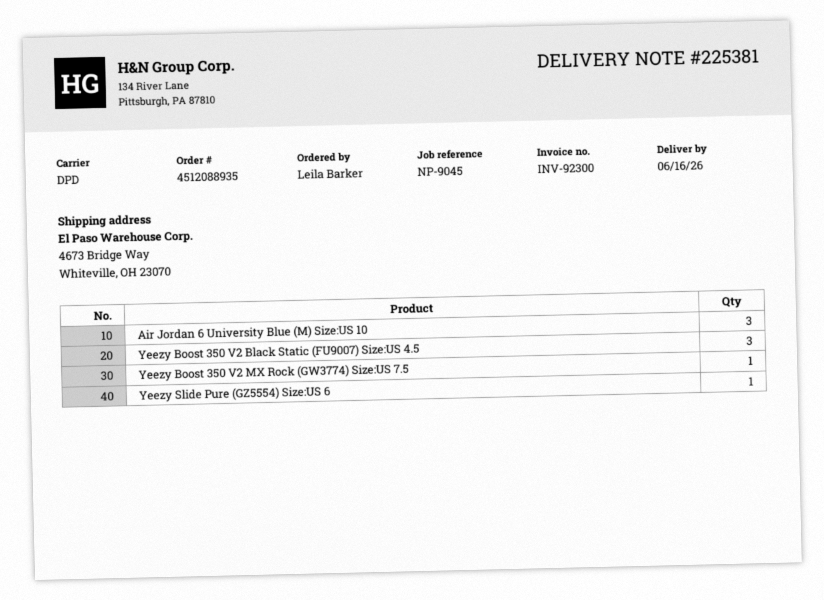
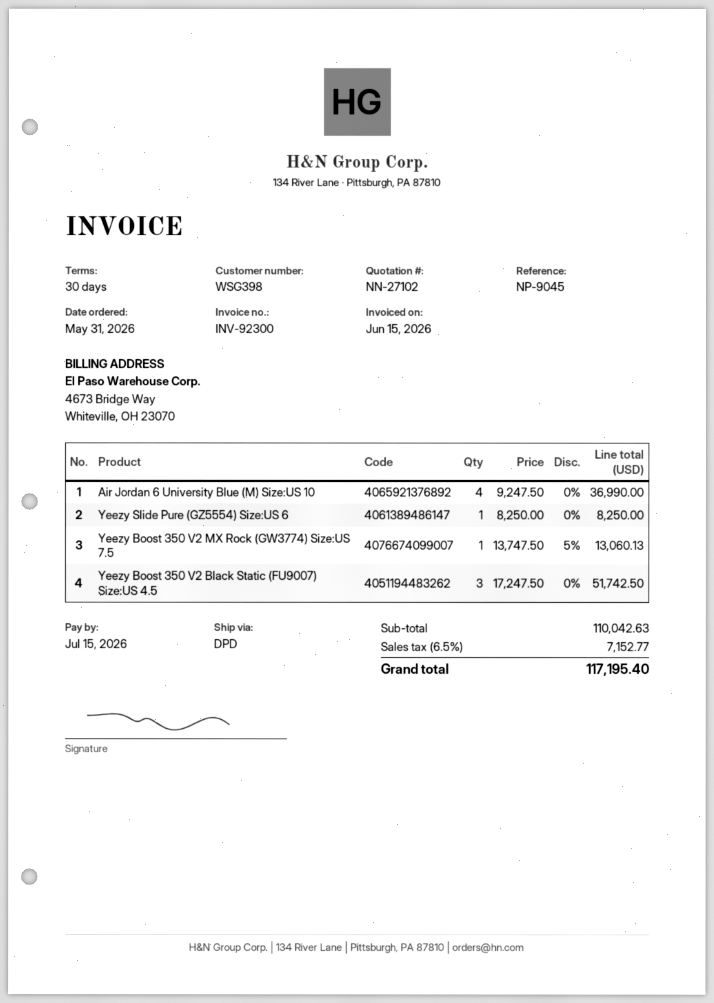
Air Jordan 6 University Blue (M) Size:US 10: 3 -> 4

